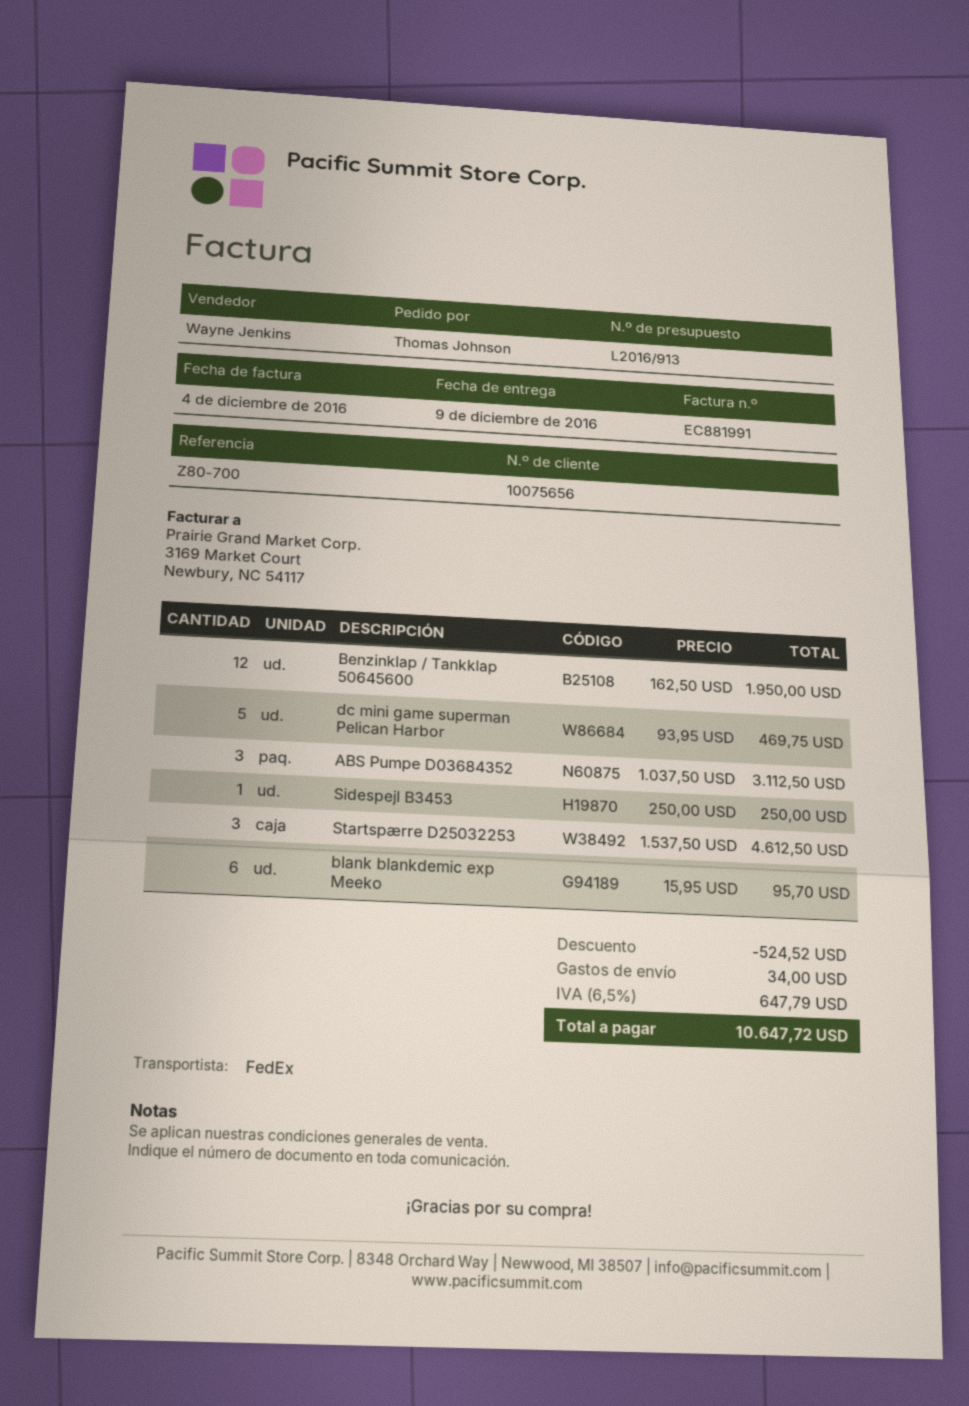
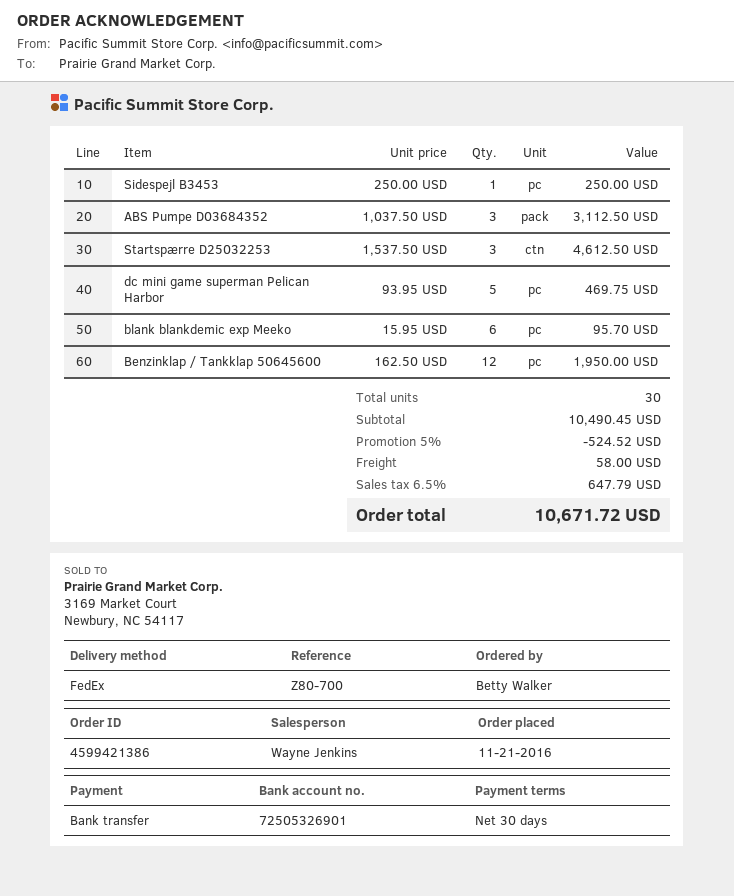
ordered by: Thomas Johnson -> Betty Walker
shipping: 34.00 -> 58.00
total: 10647.72 -> 10671.72

